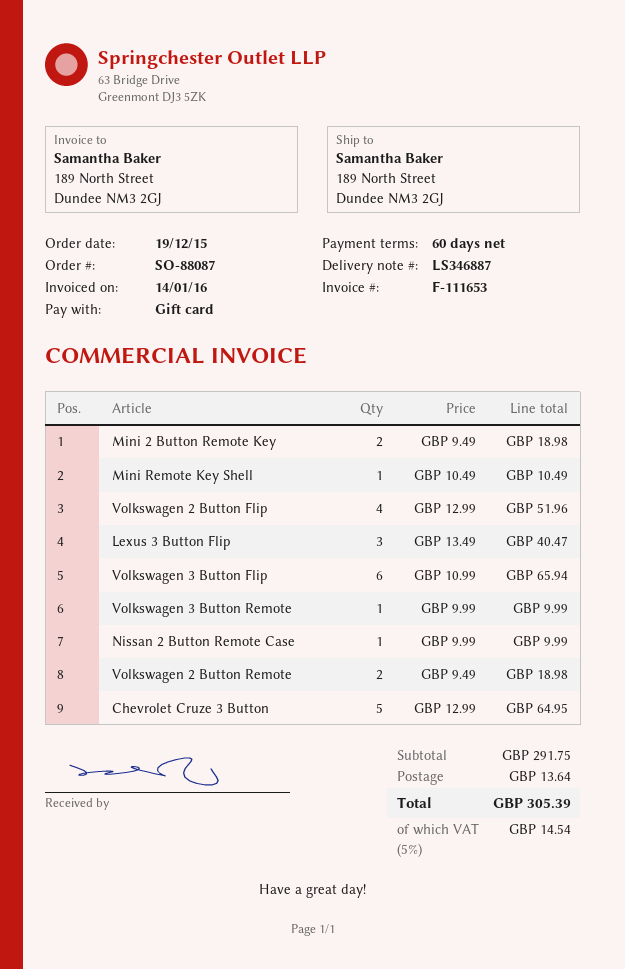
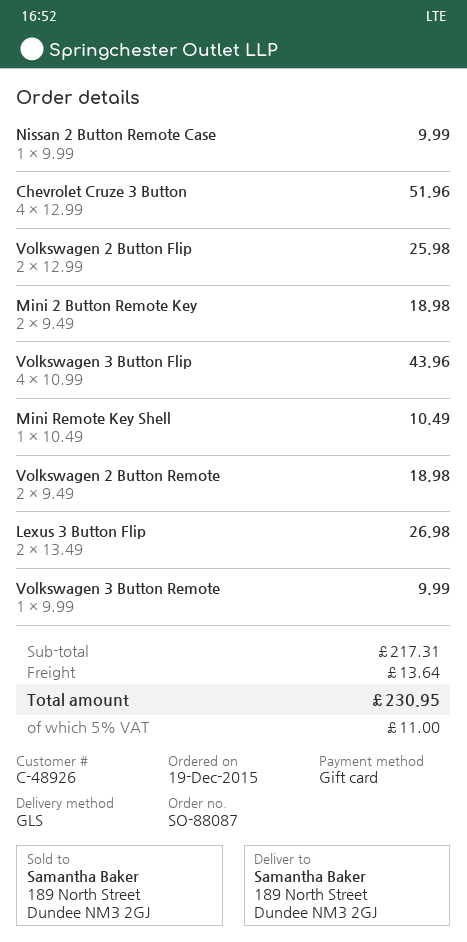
Volkswagen 2 Button Flip: 4 x 12.99 = 51.96 -> 2 x 12.99 = 25.98
Lexus 3 Button Flip: 3 x 13.49 = 40.47 -> 2 x 13.49 = 26.98
Volkswagen 3 Button Flip: 6 x 10.99 = 65.94 -> 4 x 10.99 = 43.96
Chevrolet Cruze 3 Button: 5 x 12.99 = 64.95 -> 4 x 12.99 = 51.96
subtotal: 291.75 -> 217.31
tax: 5% = 14.54 -> 5% = 11.00
total: 305.39 -> 230.95

